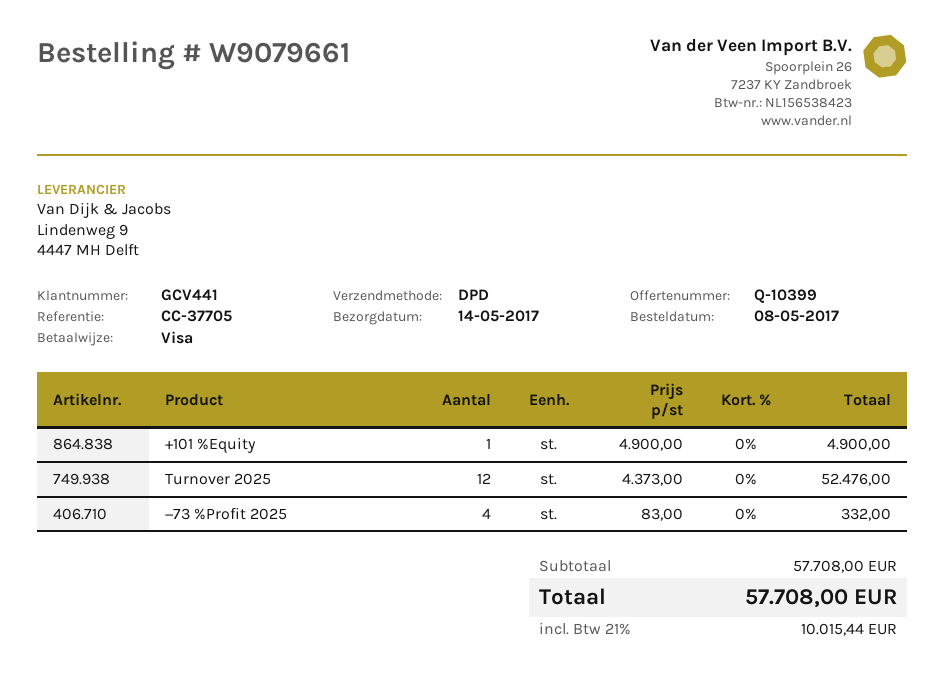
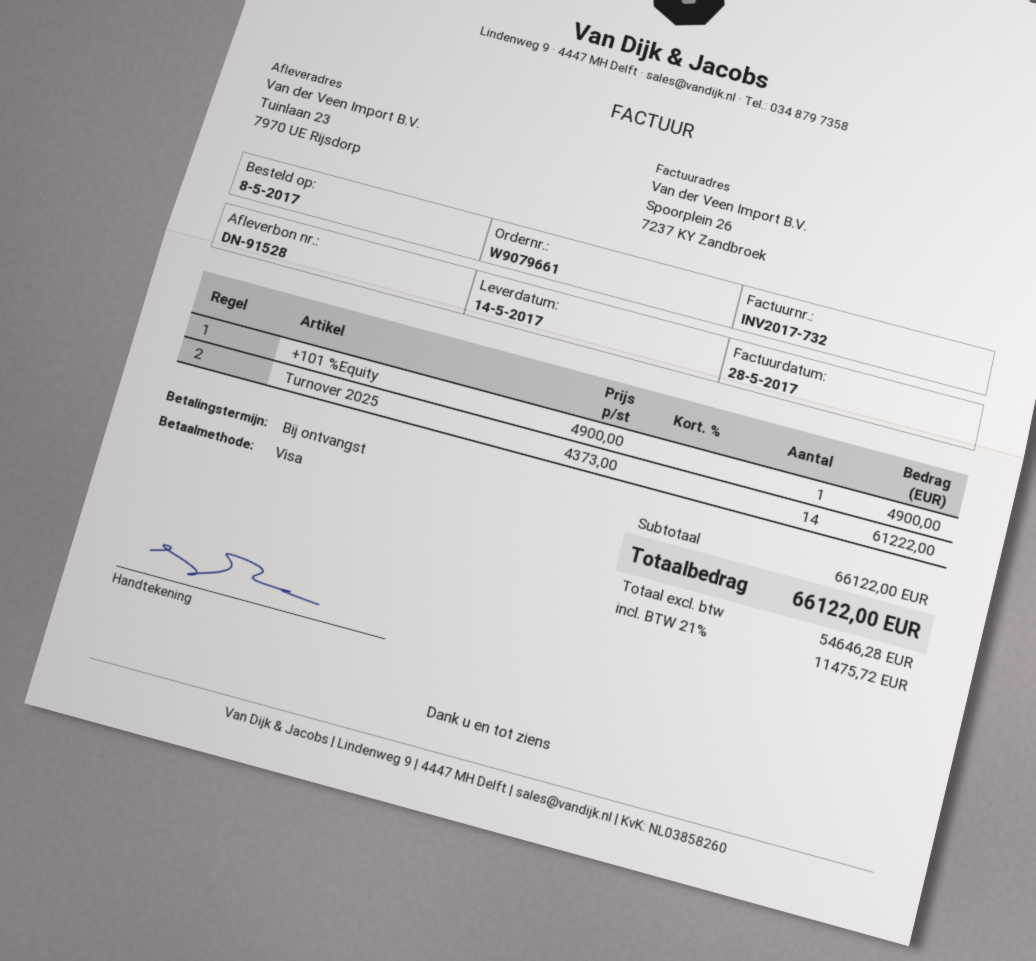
Turnover 2025: 12 x 4373.00 = 52476.00 -> 14 x 4373.00 = 61222.00
−73 %Profit 2025: 4 x 83.00 = 332.00 -> none
subtotal: 57708.00 -> 66122.00
tax: 21% = 10015.44 -> 21% = 11475.72
total: 57708.00 -> 66122.00

